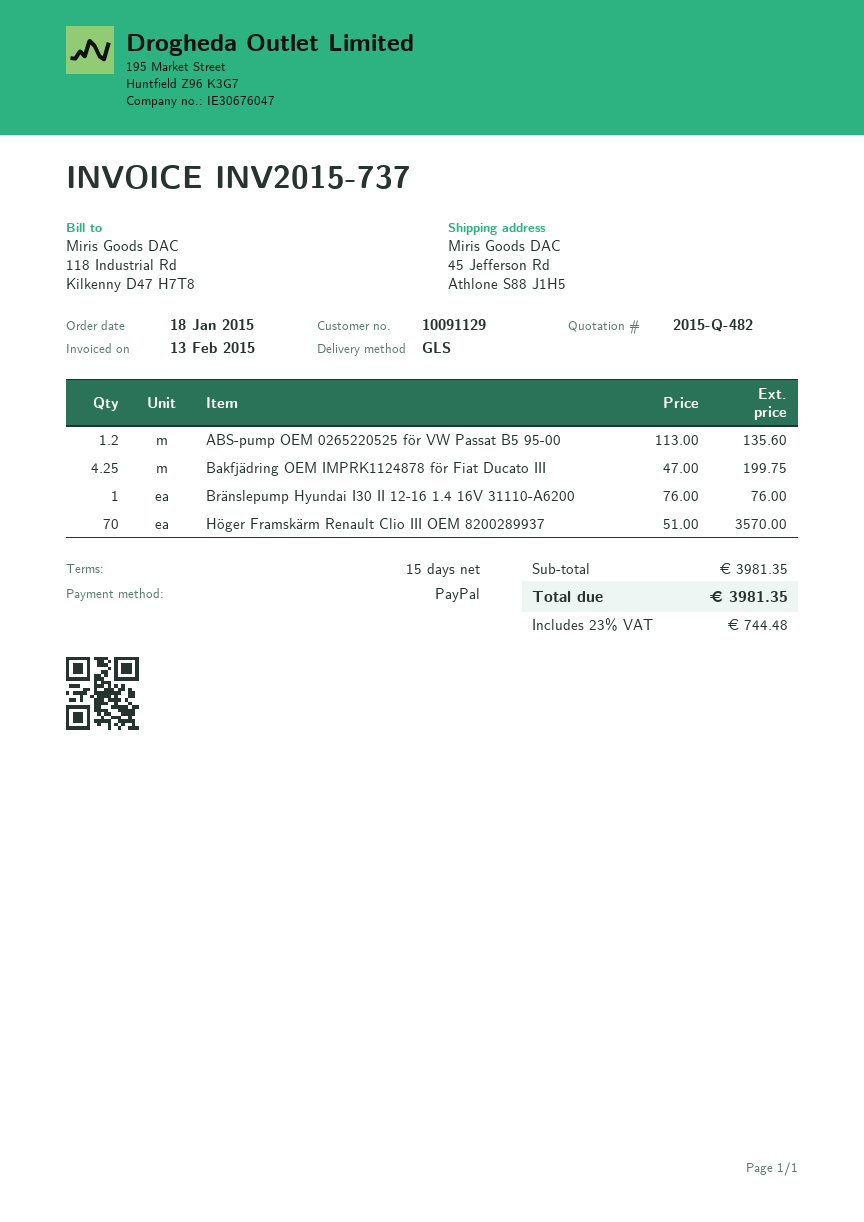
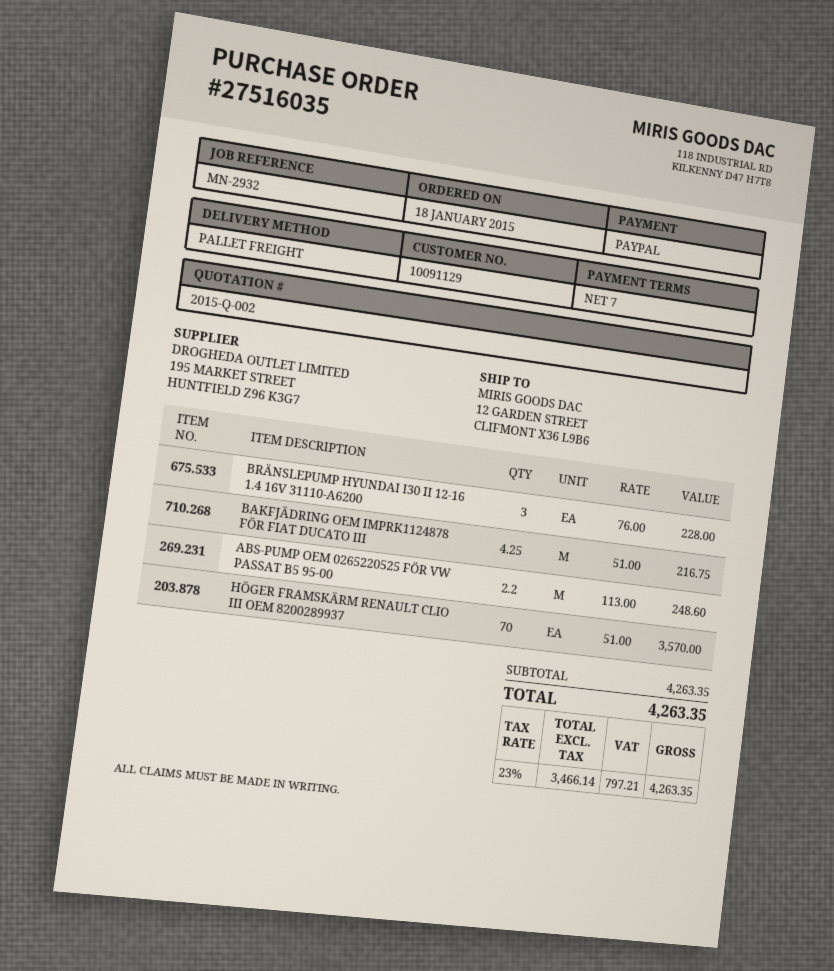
quote number: 2015-Q-482 -> 2015-Q-002
payment terms: 15 days -> 7 days
shipping method: GLS -> pallet freight
ship to: 45 Jefferson Rd, Athlone S88 J1H5 -> 12 GARDEN STREET, CLIFMONT X36 L9B6
ABS-pump OEM 0265220525 för VW Passat B5 95-00: 1.2 x 113.00 = 135.60 -> 2.2 x 113.00 = 248.60
Bakfjädring OEM IMPRK1124878 för Fiat Ducato III: 4.25 x 47.00 = 199.75 -> 4.25 x 51.00 = 216.75
Bränslepump Hyundai I30 II 12-16 1.4 16V 31110-A6200: 1 x 76.00 = 76.00 -> 3 x 76.00 = 228.00
subtotal: 3981.35 -> 4263.35
tax: 23% = 744.48 -> 23% = 797.21
total: 3981.35 -> 4263.35

